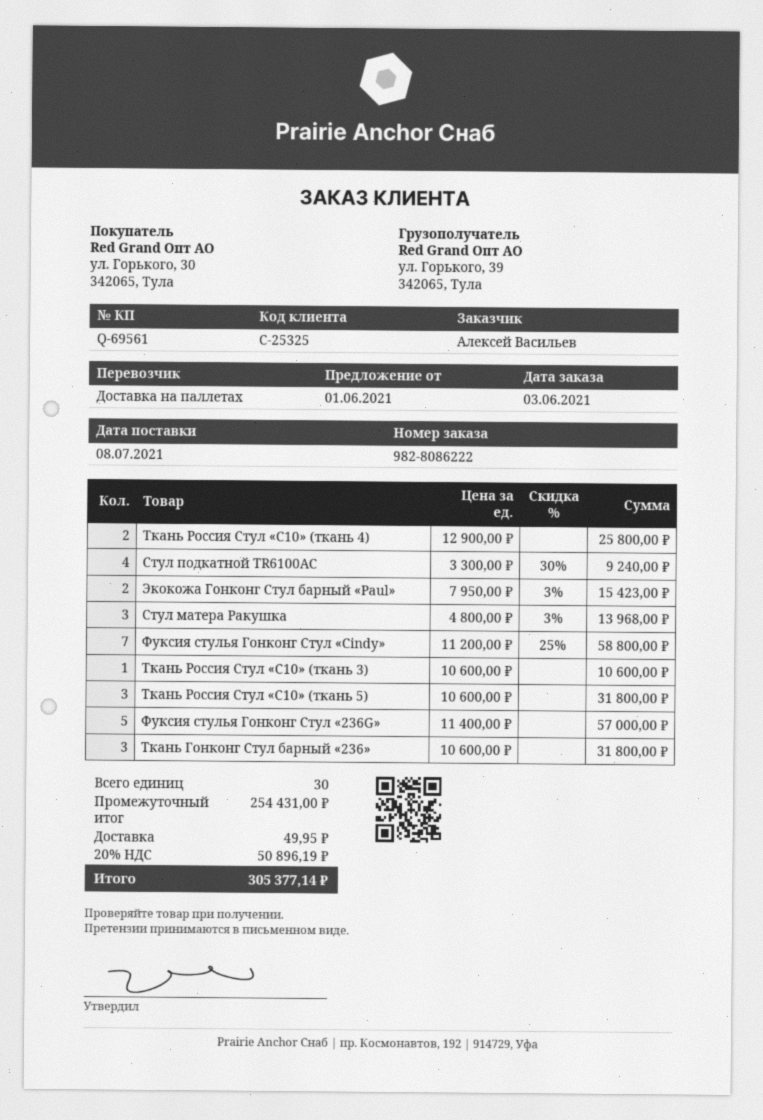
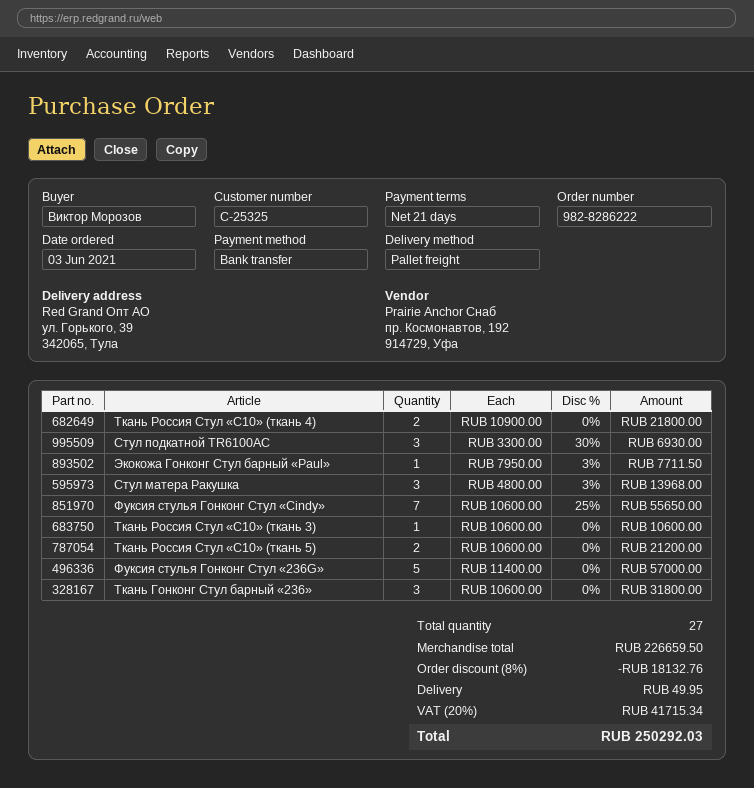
order number: 982-8086222 -> 982-8286222
ordered by: Алексей Васильев -> Виктор Морозов
Ткань Россия Стул «С10» (ткань 4): 2 x 12900.00 = 25800.00 -> 2 x 10900.00 = 21800.00
Стул подкатной TR6100AC: 4 x 3300.00 - 30% = 9240.00 -> 3 x 3300.00 - 30% = 6930.00
Экокожа Гонконг Стул барный «Paul»: 2 x 7950.00 - 3% = 15423.00 -> 1 x 7950.00 - 3% = 7711.50
Фуксия стулья Гонконг Стул «Cindy»: 7 x 11200.00 - 25% = 58800.00 -> 7 x 10600.00 - 25% = 55650.00
Ткань Россия Стул «С10» (ткань 5): 3 x 10600.00 = 31800.00 -> 2 x 10600.00 = 21200.00
total quantity: 30 -> 27
subtotal: 254431.00 -> 226659.50
discount: none -> 8% = 18132.76
tax: 20% = 50896.19 -> 20% = 41715.34
total: 305377.14 -> 250292.03

